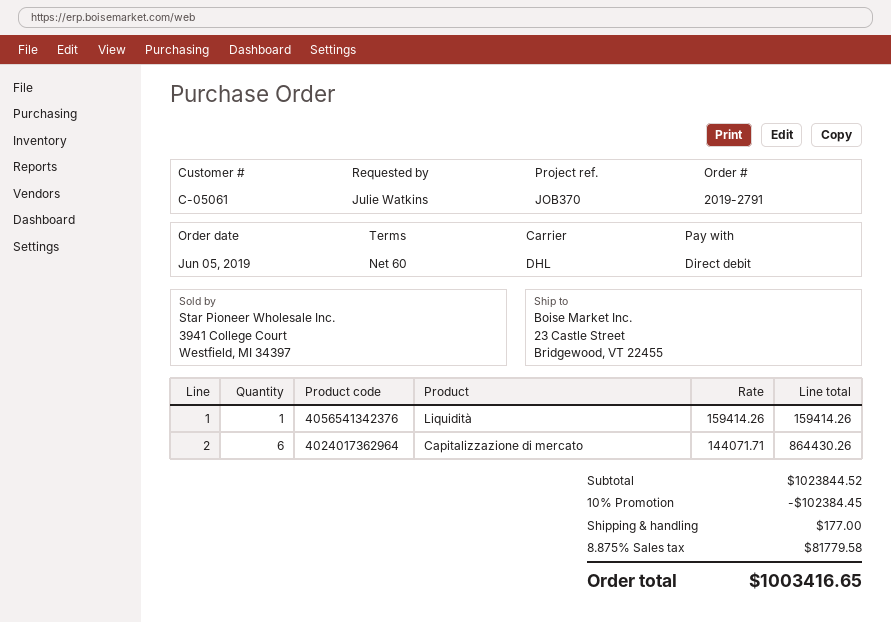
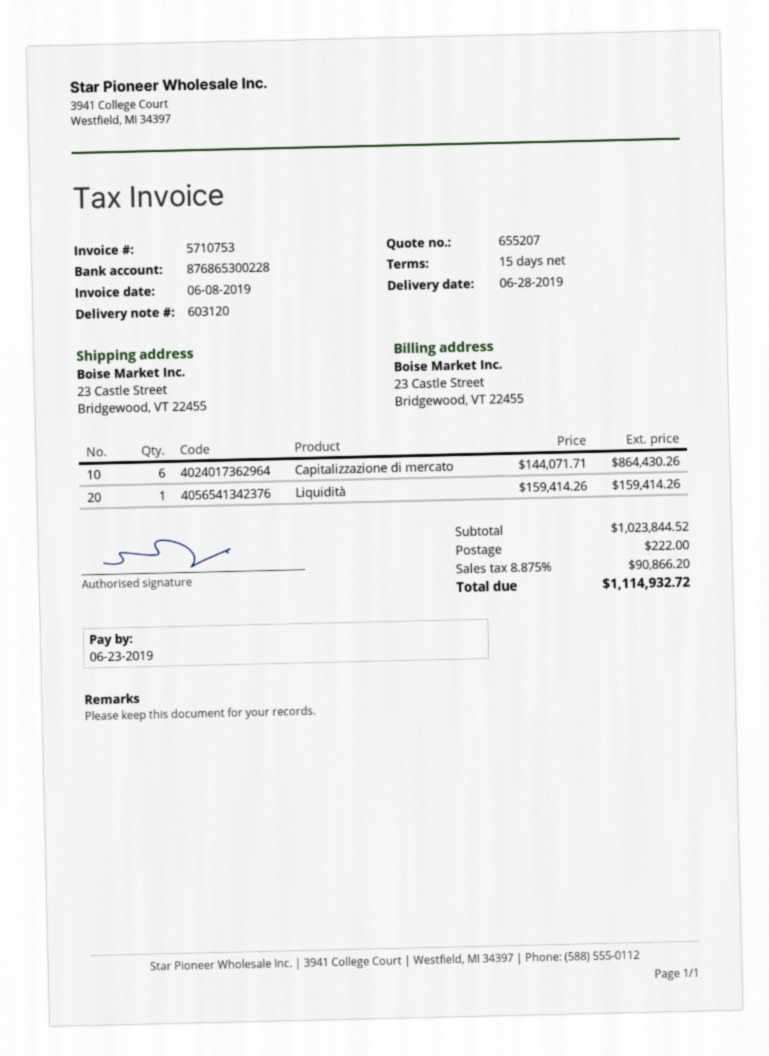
payment terms: 60 days -> 15 days
discount: 10% = 102384.45 -> none
shipping: 177.00 -> 222.00
tax: 8.875% = 81779.58 -> 8.875% = 90866.20
total: 1003416.65 -> 1114932.72

